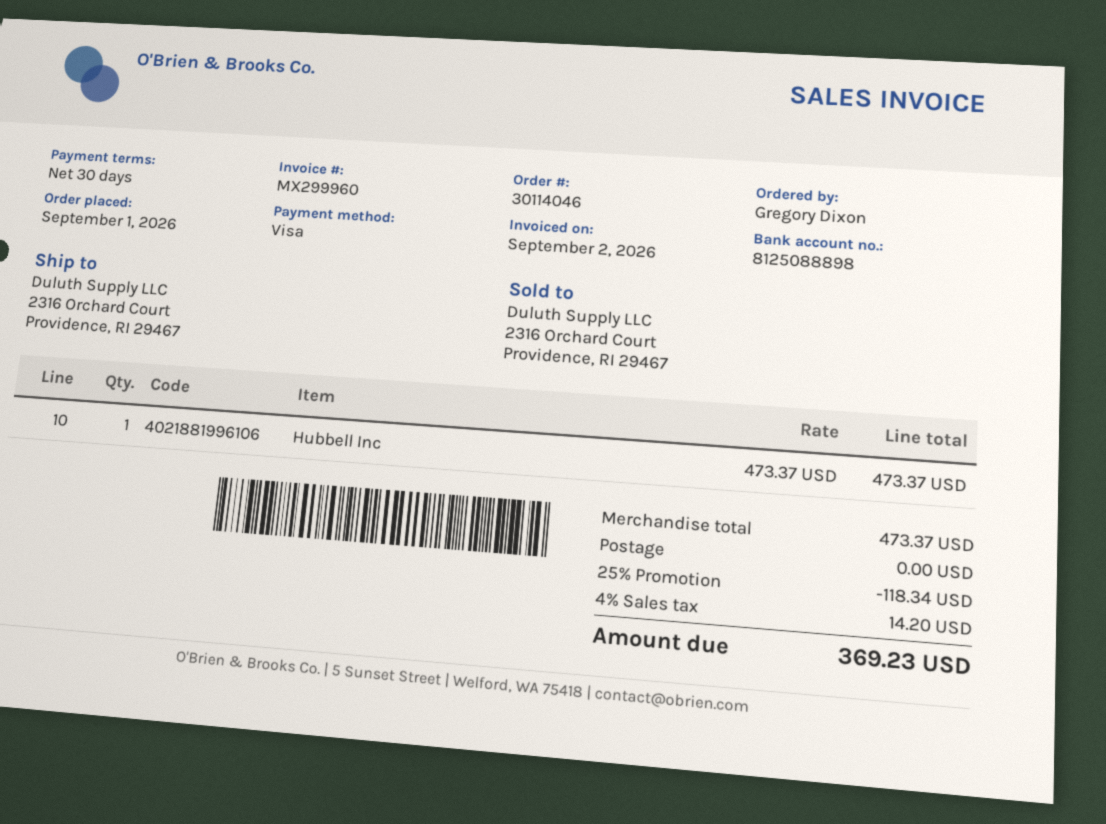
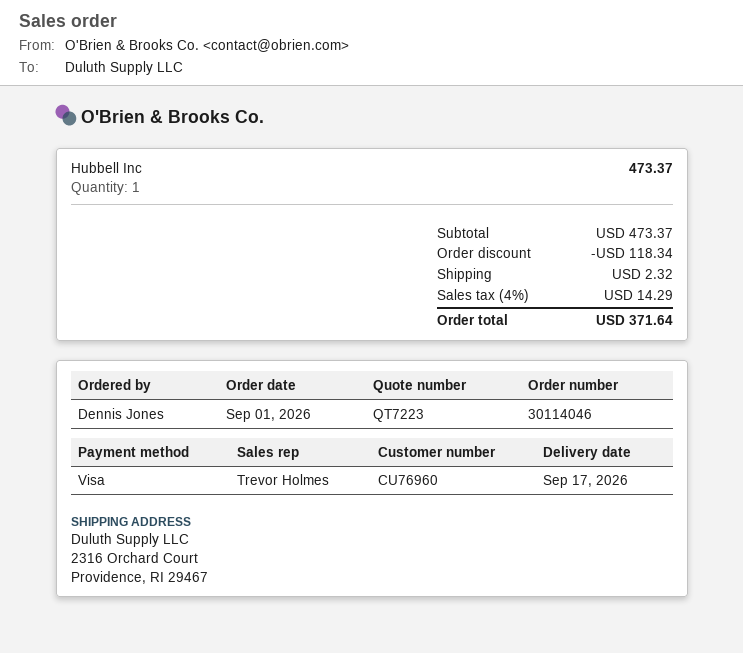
ordered by: Gregory Dixon -> Dennis Jones
shipping: 0.00 -> 2.32
tax: 4% = 14.20 -> 4% = 14.29
total: 369.23 -> 371.64

